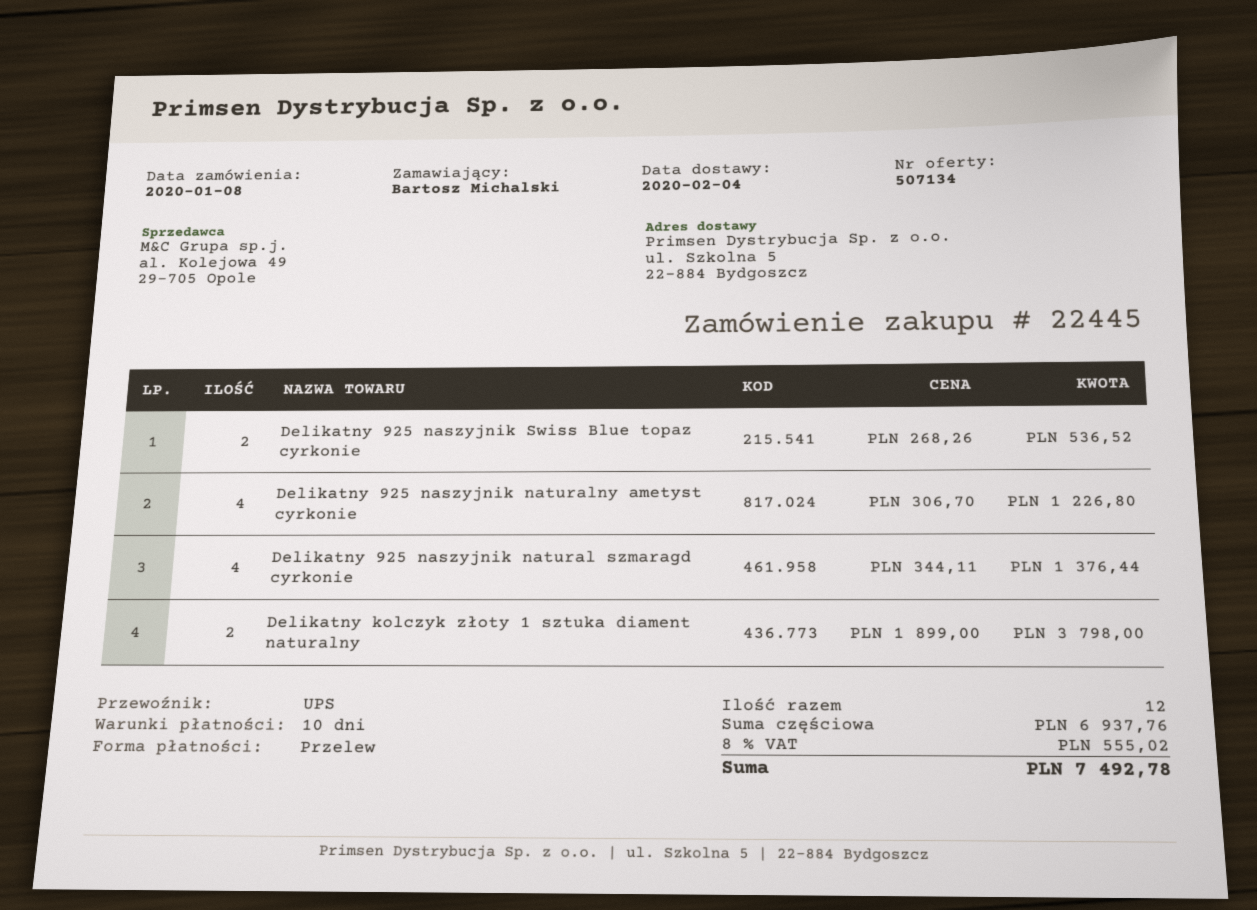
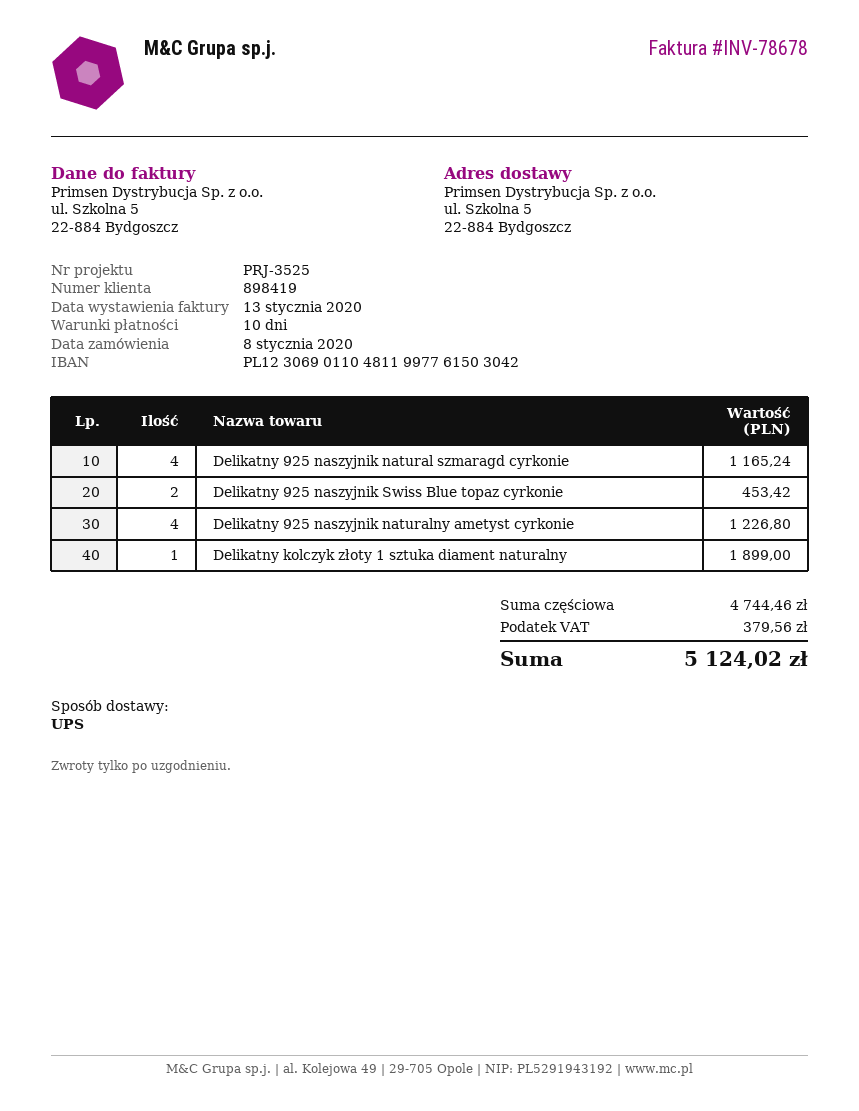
Delikatny 925 naszyjnik Swiss Blue topaz cyrkonie: 2 for 536.52 -> 2 for 453.42
Delikatny 925 naszyjnik natural szmaragd cyrkonie: 4 for 1376.44 -> 4 for 1165.24
Delikatny kolczyk złoty 1 sztuka diament naturalny: 2 for 3798.00 -> 1 for 1899.00
subtotal: 6937.76 -> 4744.46
tax: 555.02 -> 379.56
total: 7492.78 -> 5124.02

